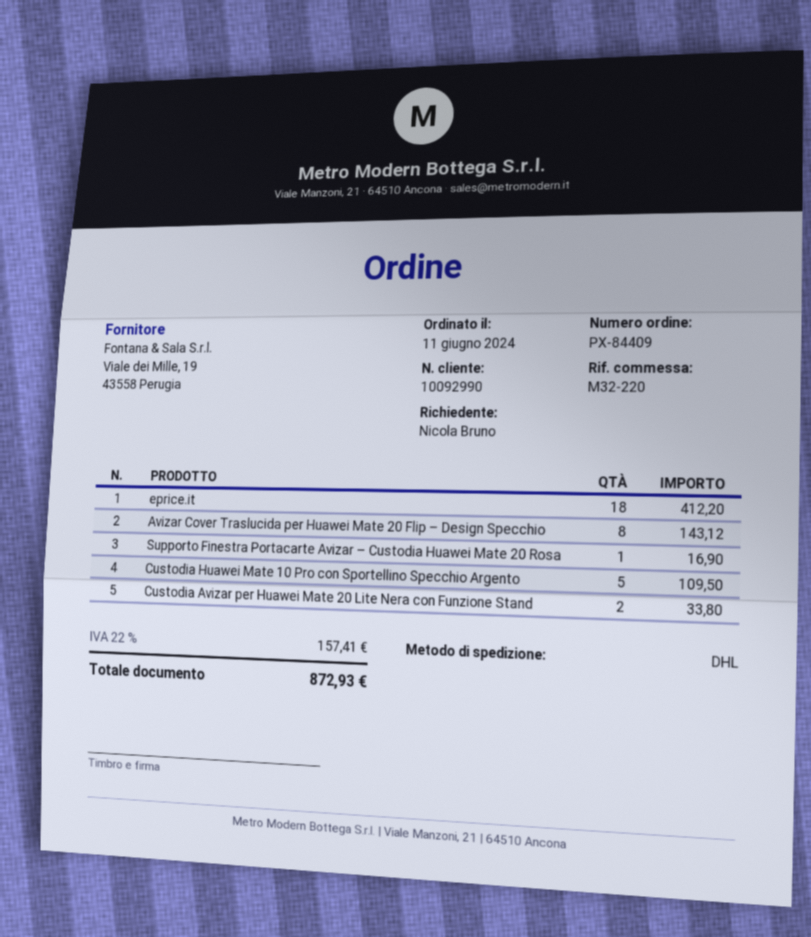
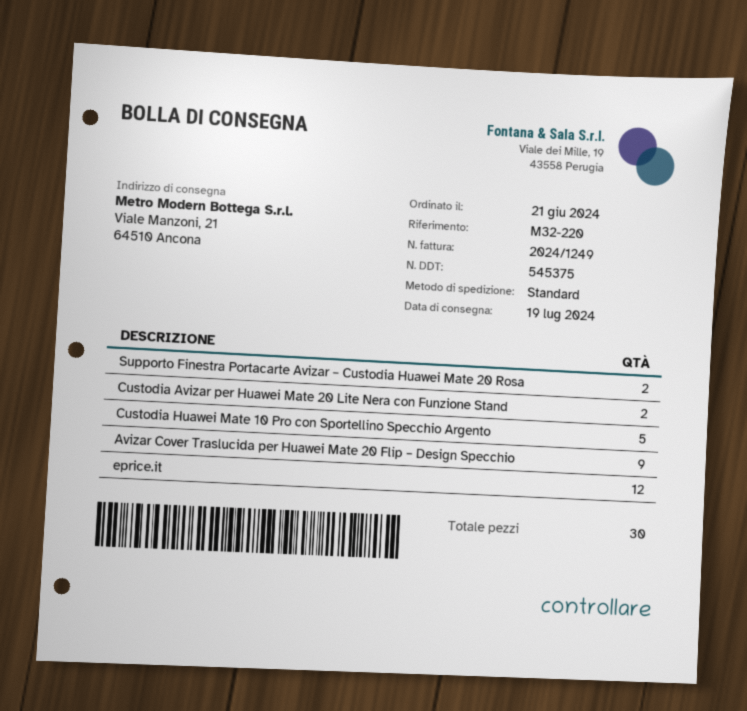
order date: 2024-06-11 -> 2024-06-21
shipping method: DHL -> standard
eprice.it: 18 -> 12
Avizar Cover Traslucida per Huawei Mate 20 Flip – Design Specchio: 8 -> 9
Supporto Finestra Portacarte Avizar – Custodia Huawei Mate 20 Rosa: 1 -> 2

